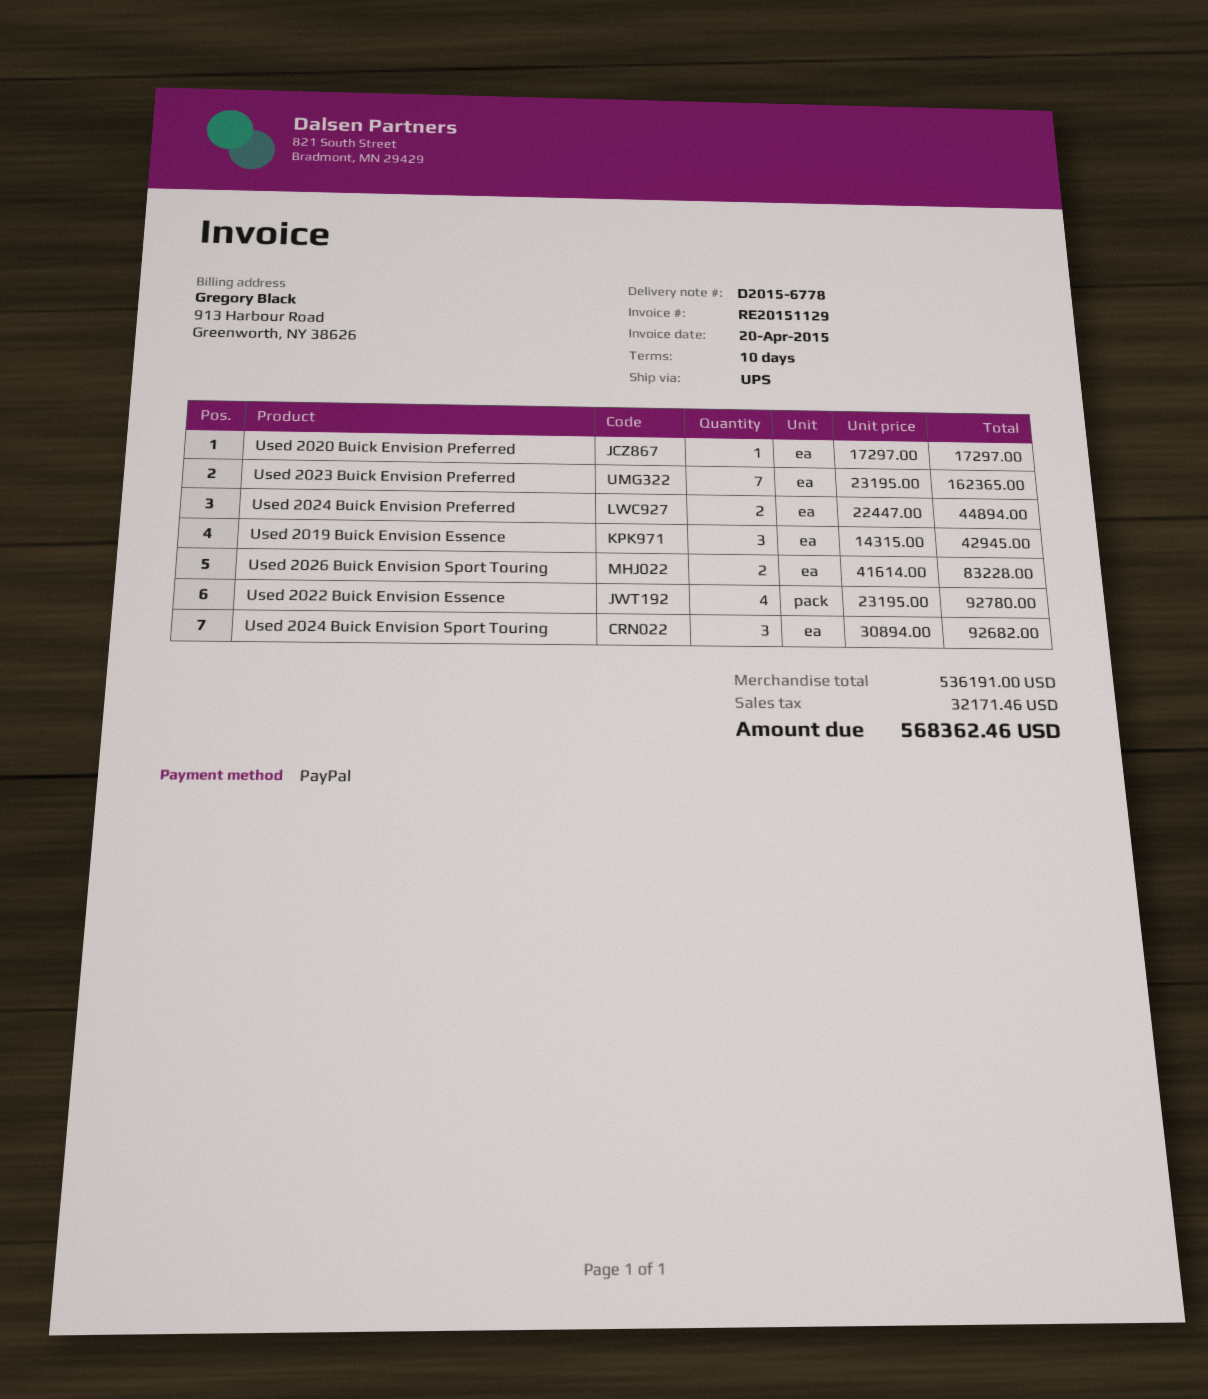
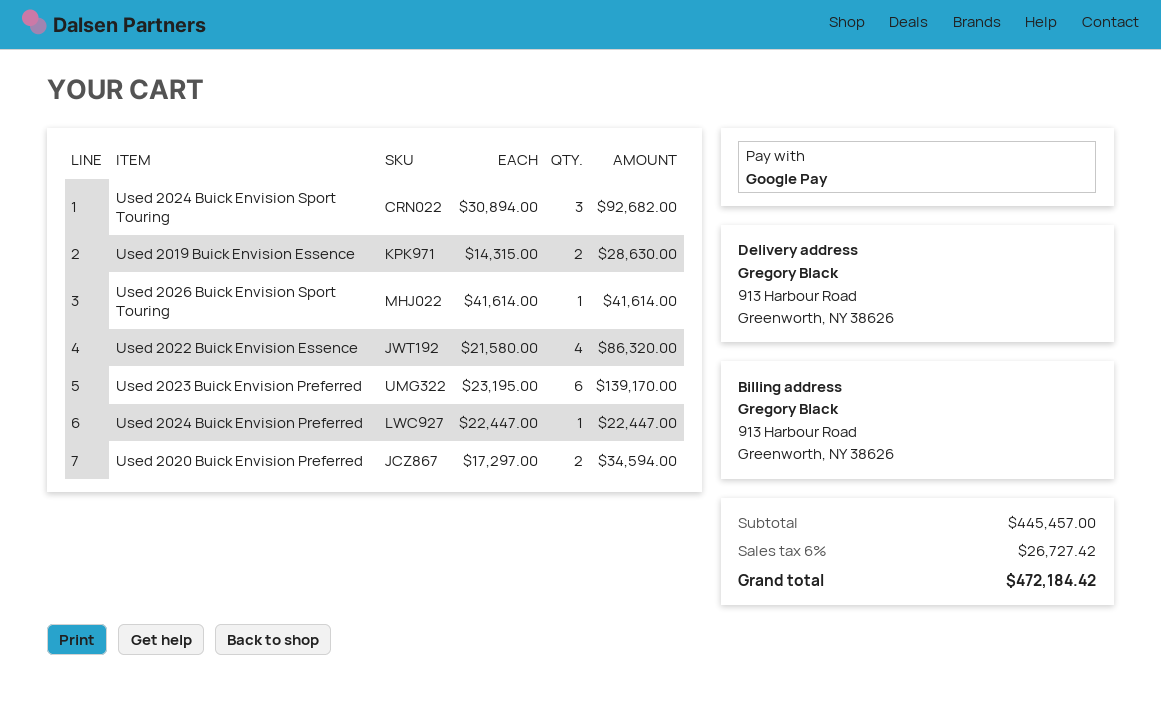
payment method: PayPal -> Google Pay
Used 2020 Buick Envision Preferred: 1 x 17297.00 = 17297.00 -> 2 x 17297.00 = 34594.00
Used 2023 Buick Envision Preferred: 7 x 23195.00 = 162365.00 -> 6 x 23195.00 = 139170.00
Used 2024 Buick Envision Preferred: 2 x 22447.00 = 44894.00 -> 1 x 22447.00 = 22447.00
Used 2019 Buick Envision Essence: 3 x 14315.00 = 42945.00 -> 2 x 14315.00 = 28630.00
Used 2026 Buick Envision Sport Touring: 2 x 41614.00 = 83228.00 -> 1 x 41614.00 = 41614.00
Used 2022 Buick Envision Essence: 4 x 23195.00 = 92780.00 -> 4 x 21580.00 = 86320.00
subtotal: 536191.00 -> 445457.00
tax: 32171.46 -> 26727.42
total: 568362.46 -> 472184.42

